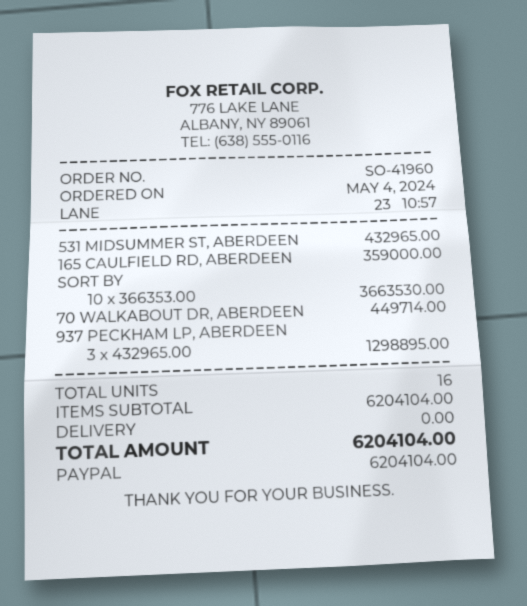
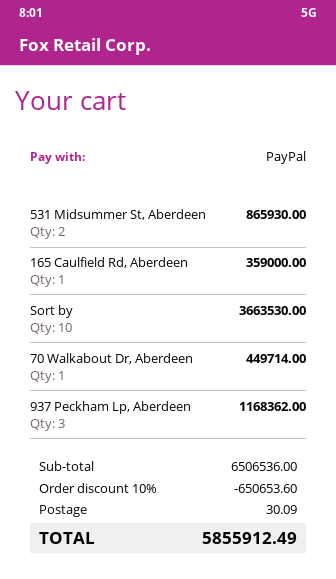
531 MIDSUMMER ST, ABERDEEN: 1 for 432965.00 -> 2 for 865930.00
937 PECKHAM LP, ABERDEEN: 3 for 1298895.00 -> 3 for 1168362.00
subtotal: 6204104.00 -> 6506536.00
discount: none -> 10% = 650653.60
shipping: 0.00 -> 30.09
total: 6204104.00 -> 5855912.49

